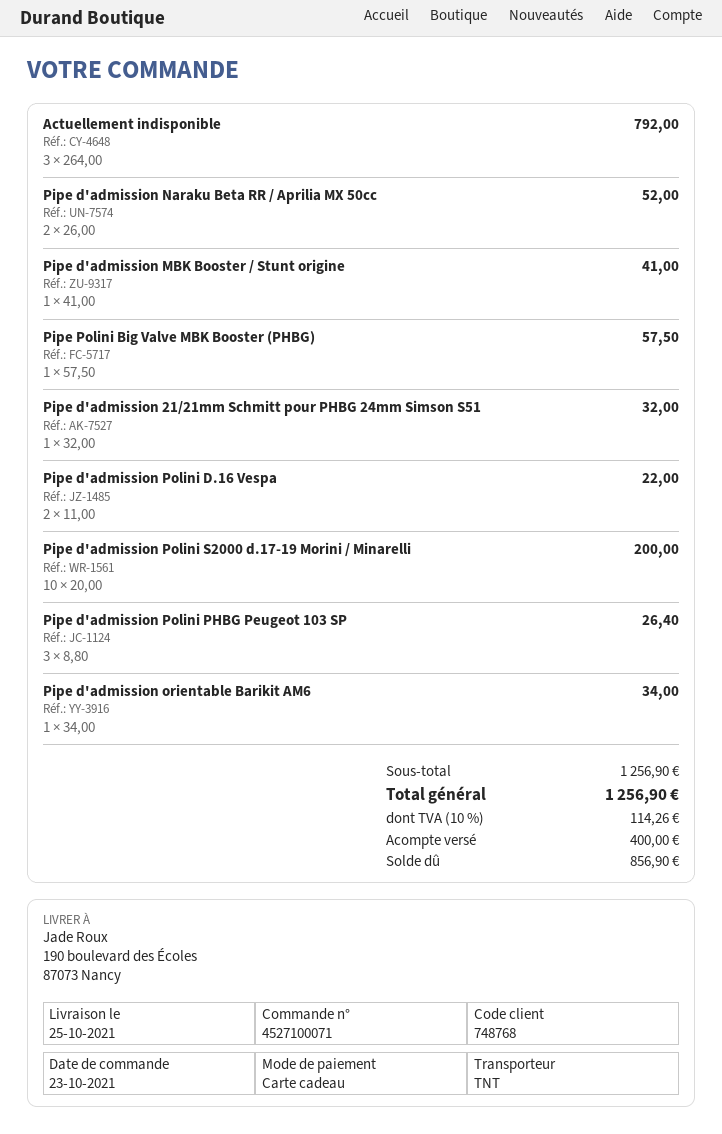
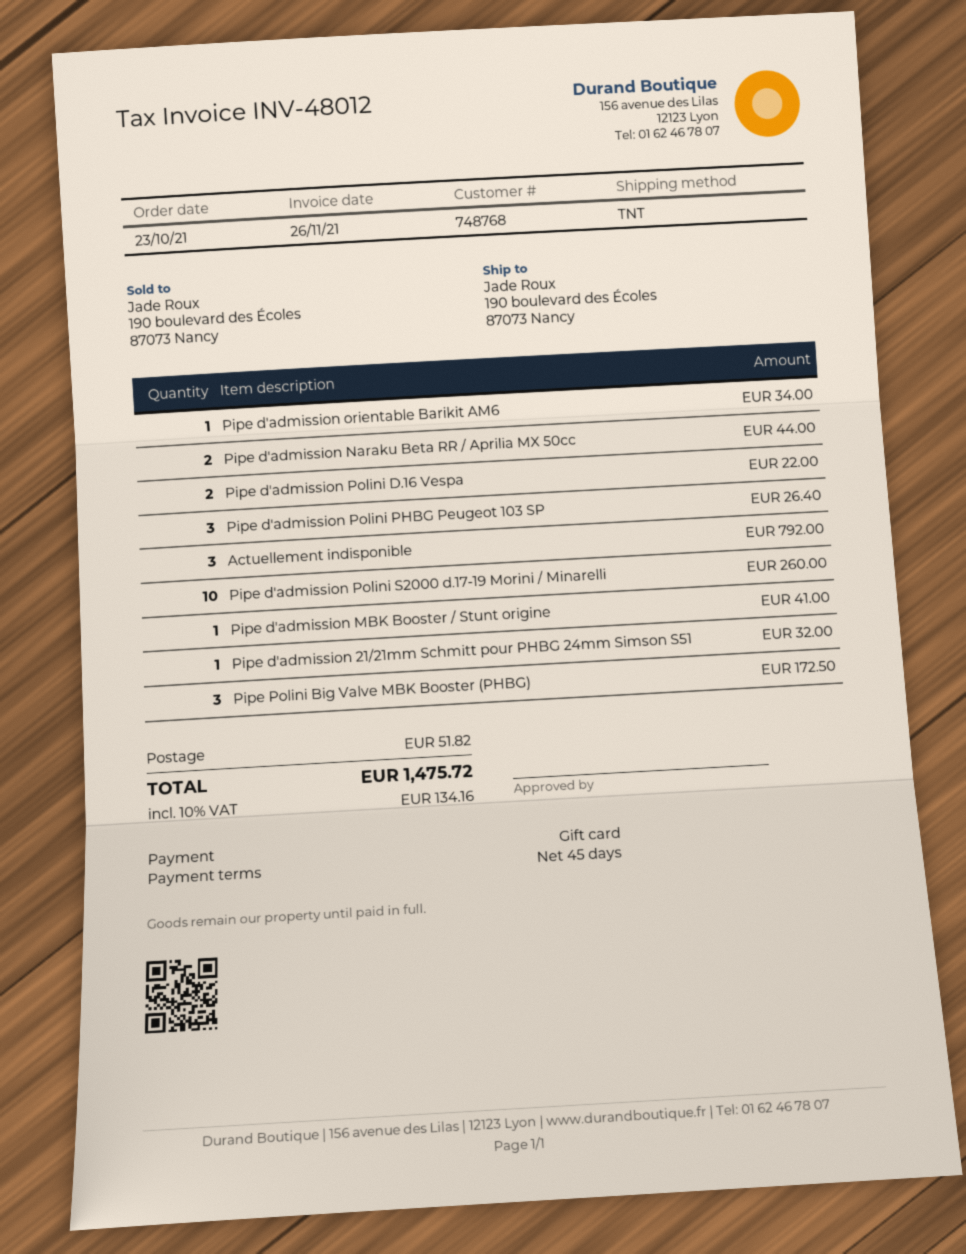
Pipe d'admission Naraku Beta RR / Aprilia MX 50cc: 2 for 52.00 -> 2 for 44.00
Pipe Polini Big Valve MBK Booster (PHBG): 1 for 57.50 -> 3 for 172.50
Pipe d'admission Polini S2000 d.17-19 Morini / Minarelli: 10 for 200.00 -> 10 for 260.00
shipping: none -> 51.82
tax: 10% = 114.26 -> 10% = 134.16
total: 1256.90 -> 1475.72

